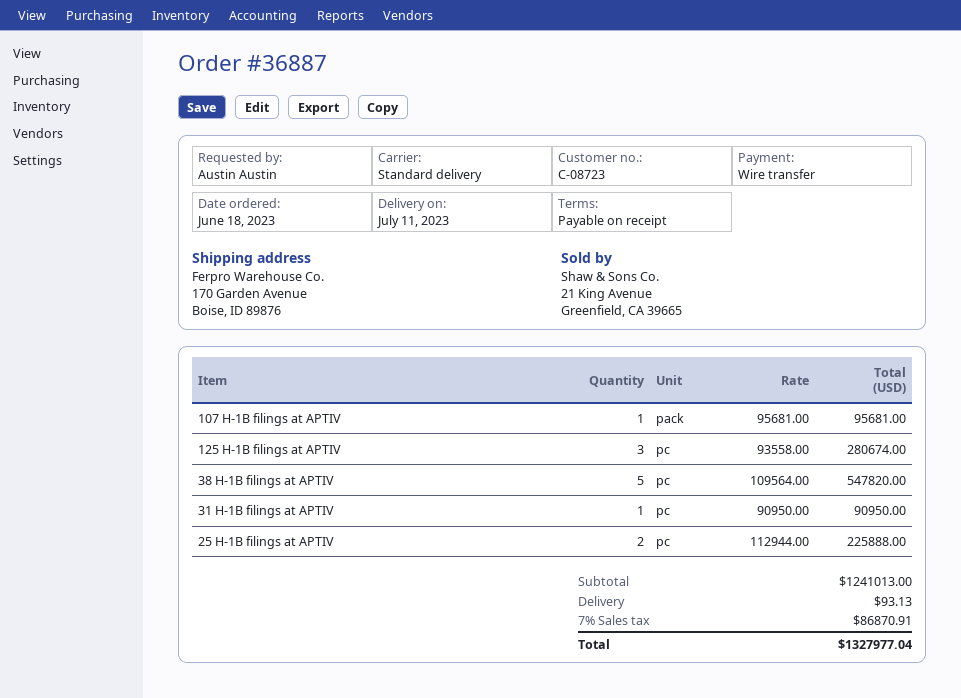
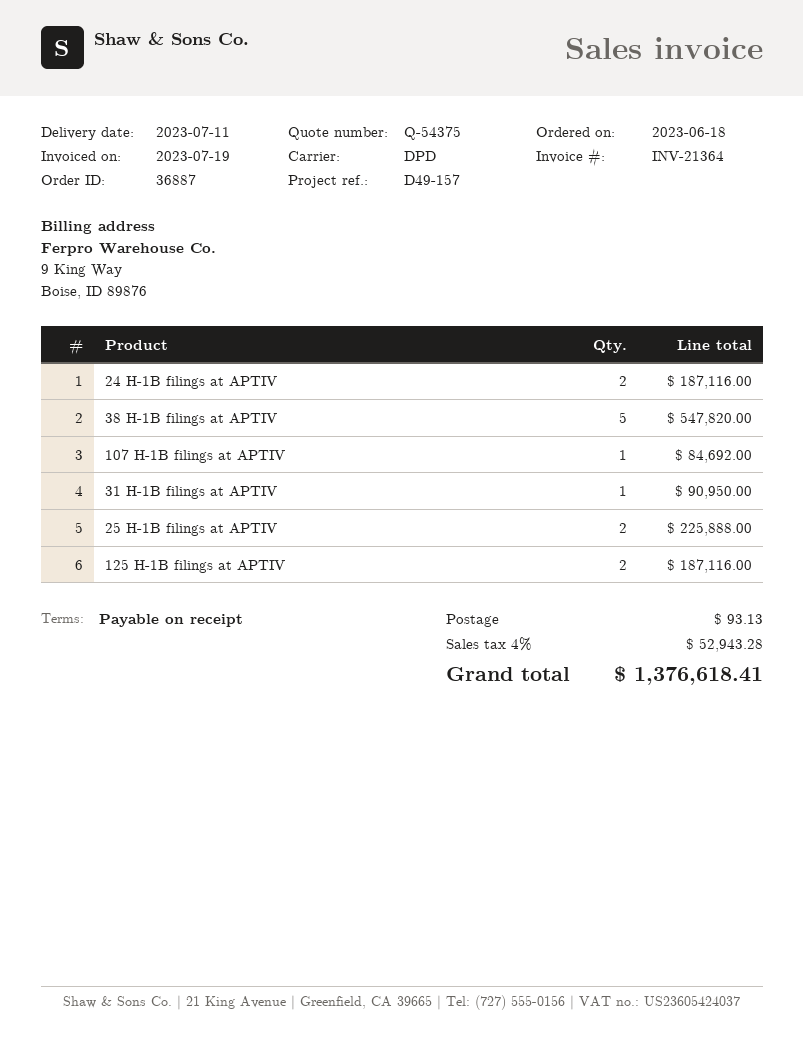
shipping method: standard -> DPD
107 H-1B filings at APTIV: 1 for 95681.00 -> 1 for 84692.00
125 H-1B filings at APTIV: 3 for 280674.00 -> 2 for 187116.00
24 H-1B filings at APTIV: none -> 2 for 187116.00
tax: 7% = 86870.91 -> 4% = 52943.28
total: 1327977.04 -> 1376618.41

